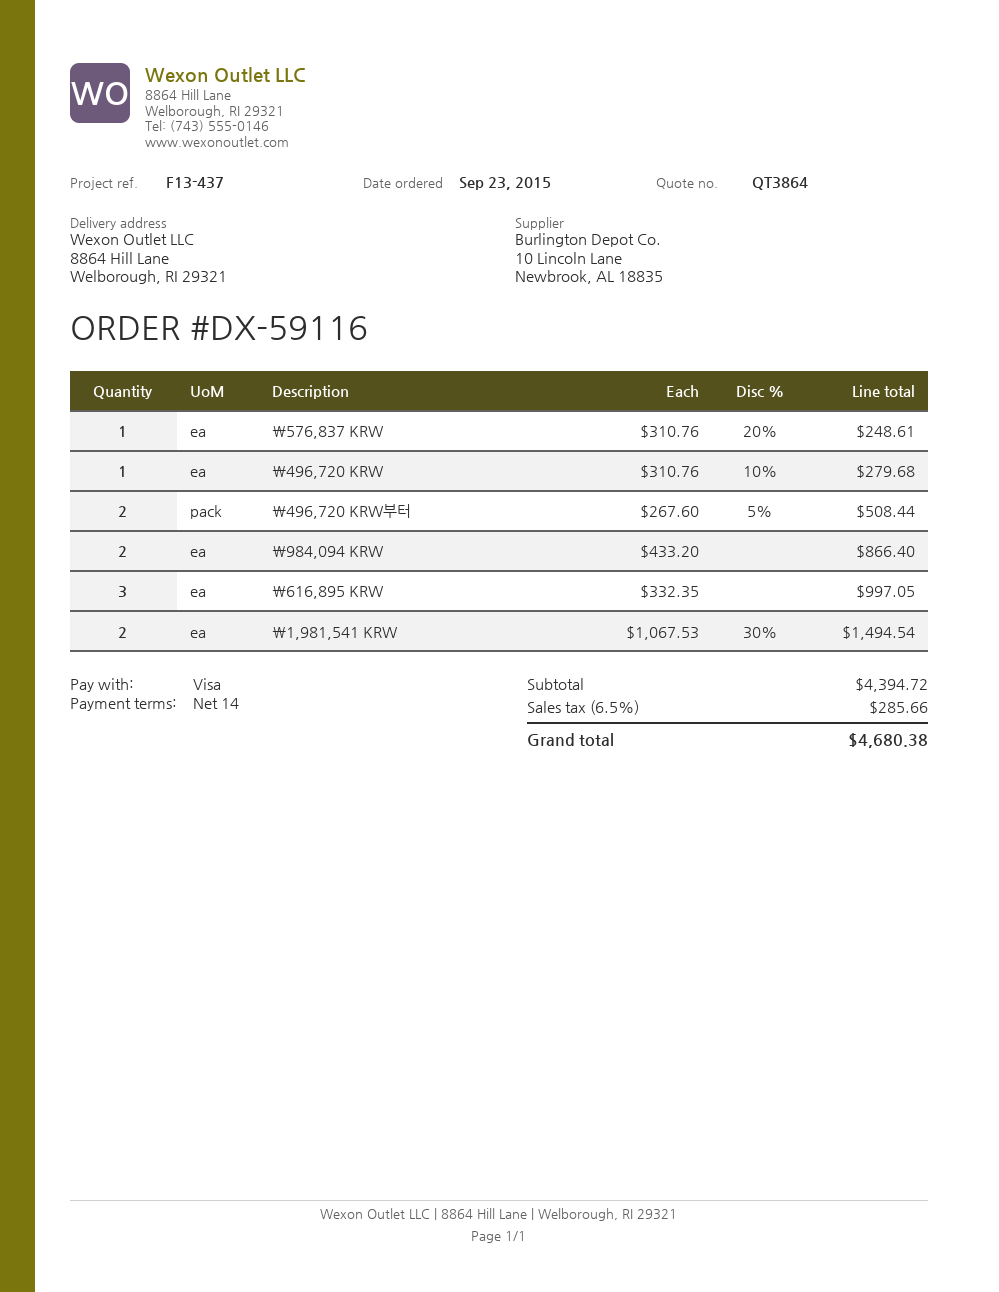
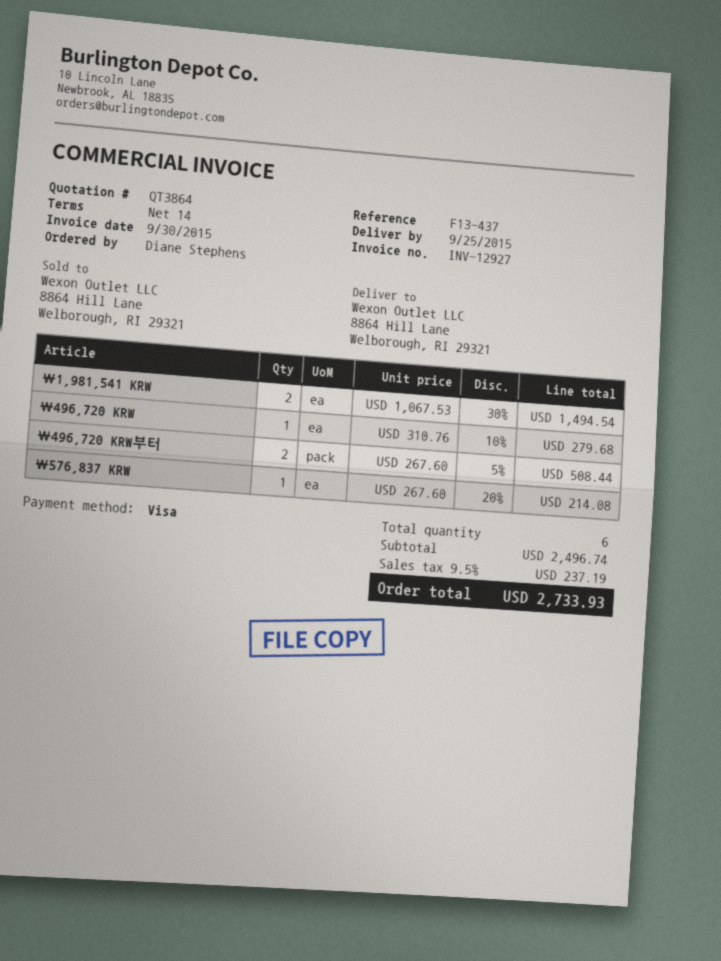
₩576,837 KRW: 1 x 310.76 - 20% = 248.61 -> 1 x 267.60 - 20% = 214.08
₩984,094 KRW: 2 x 433.20 = 866.40 -> none
₩616,895 KRW: 3 x 332.35 = 997.05 -> none
subtotal: 4394.72 -> 2496.74
tax: 6.5% = 285.66 -> 9.5% = 237.19
total: 4680.38 -> 2733.93

